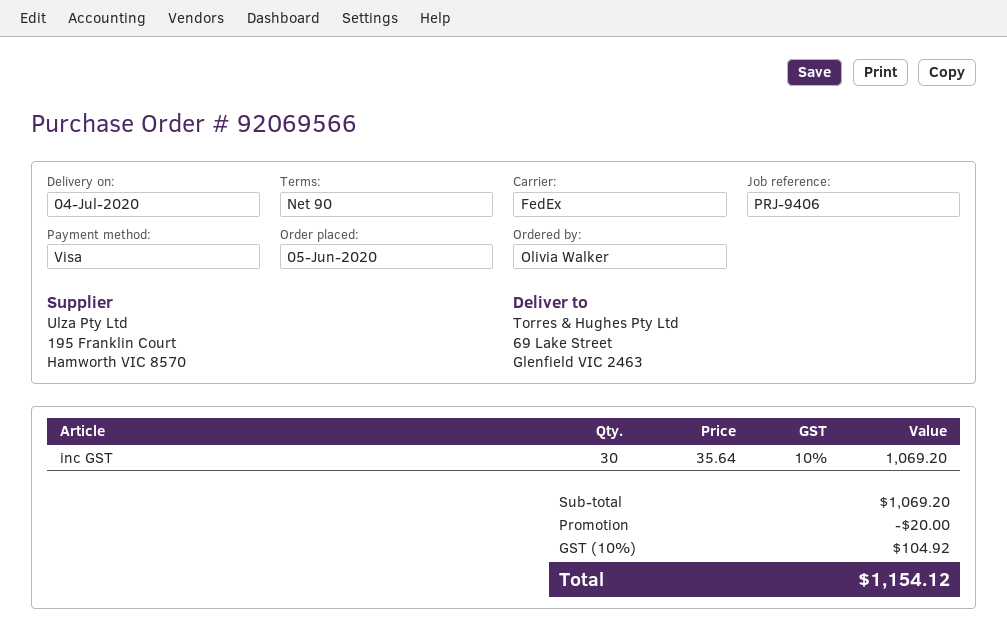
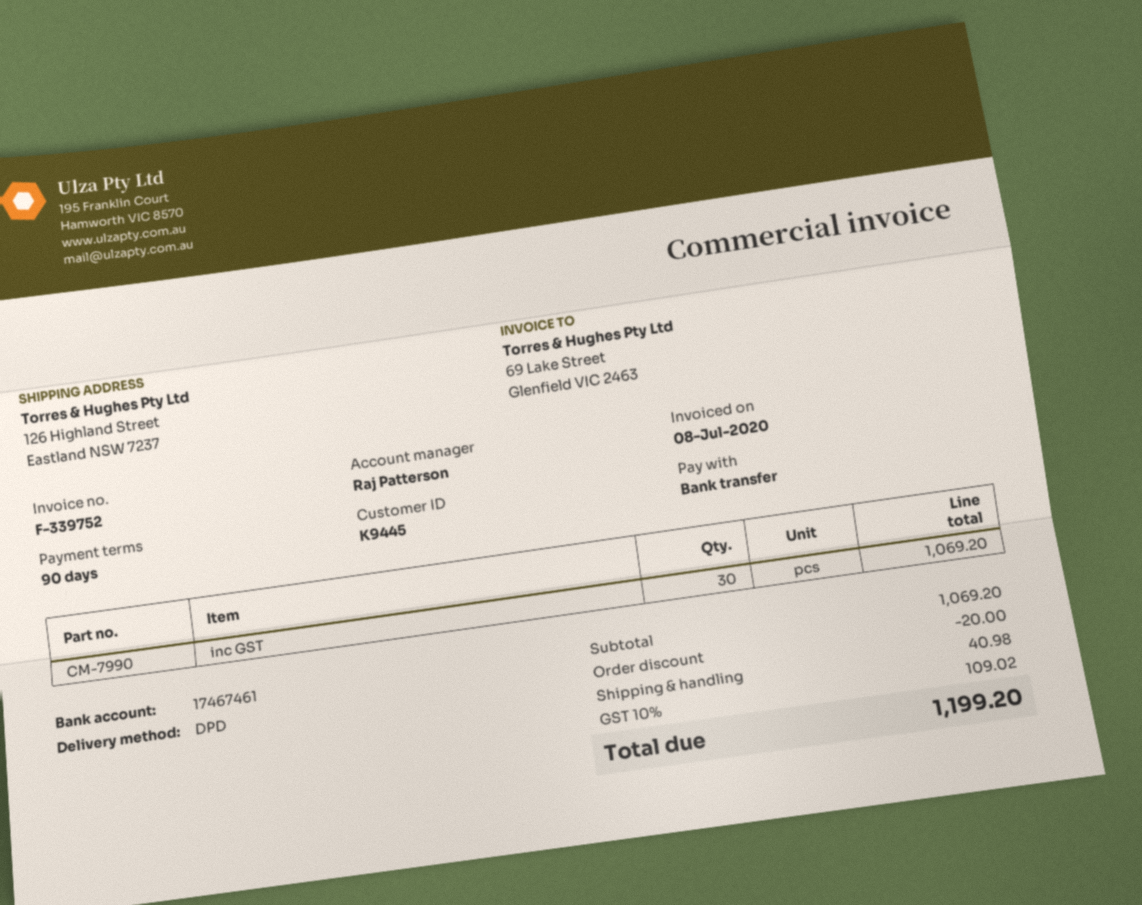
payment method: Visa -> bank transfer
shipping method: FedEx -> DPD
ship to: 69 Lake Street, Glenfield VIC 2463 -> 126 Highland Street, Eastland NSW 7237
shipping: none -> 40.98
tax: 10% = 104.92 -> 10% = 109.02
total: 1154.12 -> 1199.20

